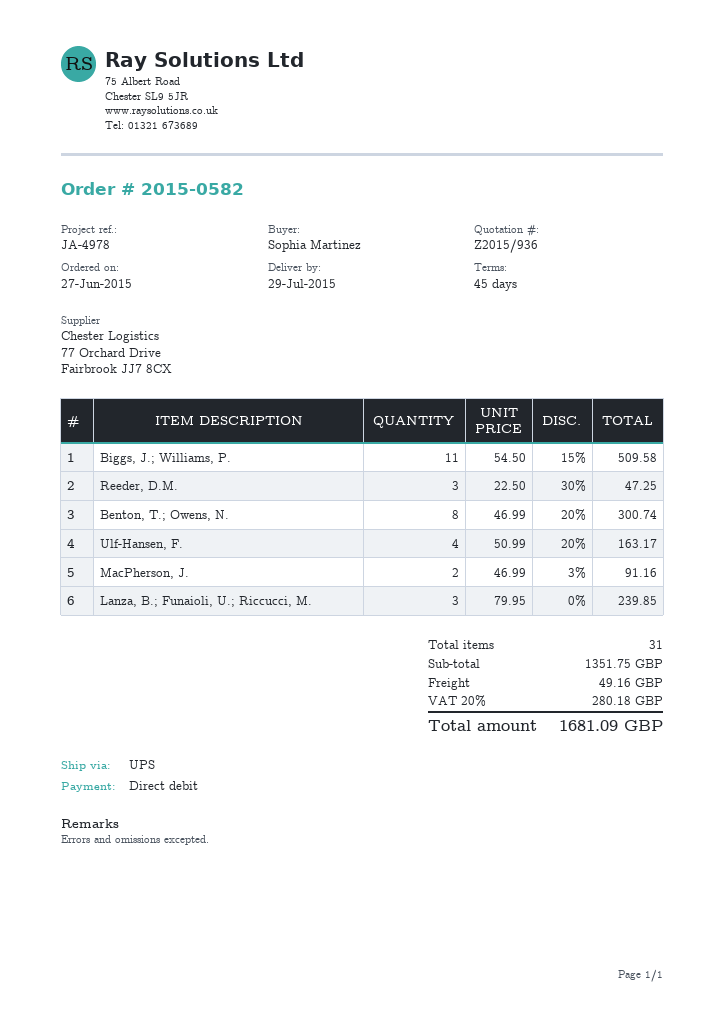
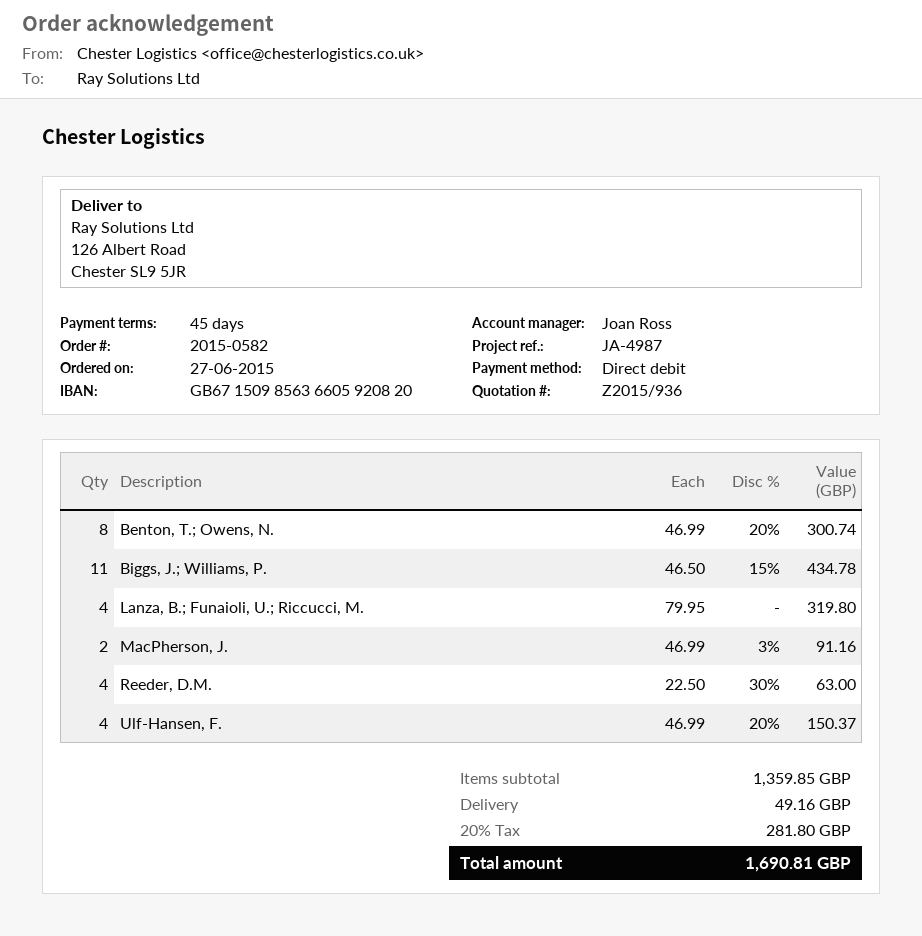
reference: JA-4978 -> JA-4987
Biggs, J.; Williams, P.: 11 x 54.50 - 15% = 509.58 -> 11 x 46.50 - 15% = 434.78
Reeder, D.M.: 3 x 22.50 - 30% = 47.25 -> 4 x 22.50 - 30% = 63.00
Ulf-Hansen, F.: 4 x 50.99 - 20% = 163.17 -> 4 x 46.99 - 20% = 150.37
Lanza, B.; Funaioli, U.; Riccucci, M.: 3 x 79.95 = 239.85 -> 4 x 79.95 = 319.80
subtotal: 1351.75 -> 1359.85
tax: 20% = 280.18 -> 20% = 281.80
total: 1681.09 -> 1690.81

